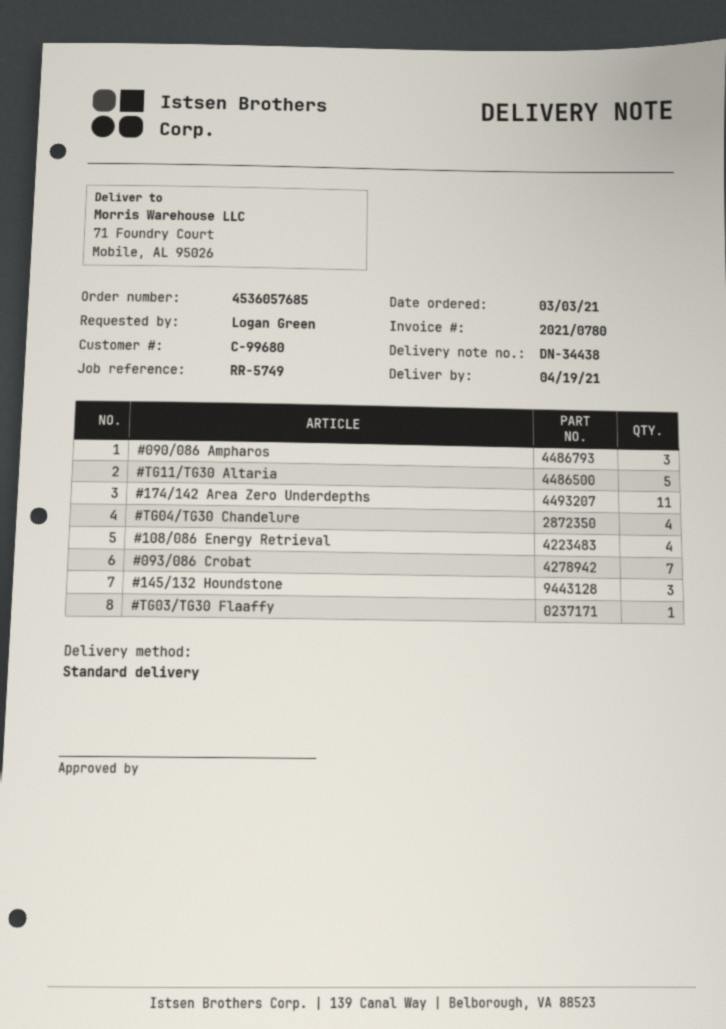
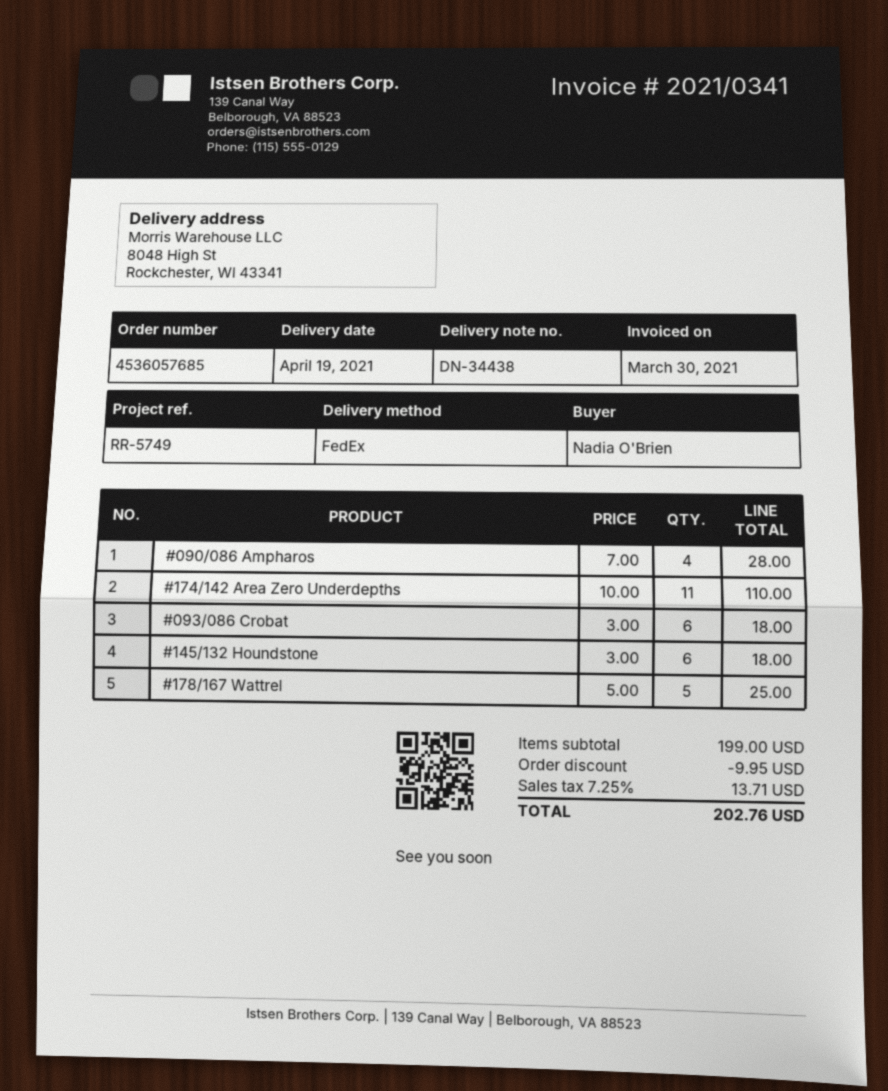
invoice number: 2021/0780 -> 2021/0341
ordered by: Logan Green -> Nadia O'Brien
shipping method: standard -> FedEx
ship to: 71 Foundry Court, Mobile, AL 95026 -> 8048 High St, Rockchester, WI 43341
#090/086 Ampharos: 3 -> 4
#TG11/TG30 Altaria: 5 -> none
#TG04/TG30 Chandelure: 4 -> none
#108/086 Energy Retrieval: 4 -> none
#093/086 Crobat: 7 -> 6
#145/132 Houndstone: 3 -> 6
#TG03/TG30 Flaaffy: 1 -> none
#178/167 Wattrel: none -> 5

